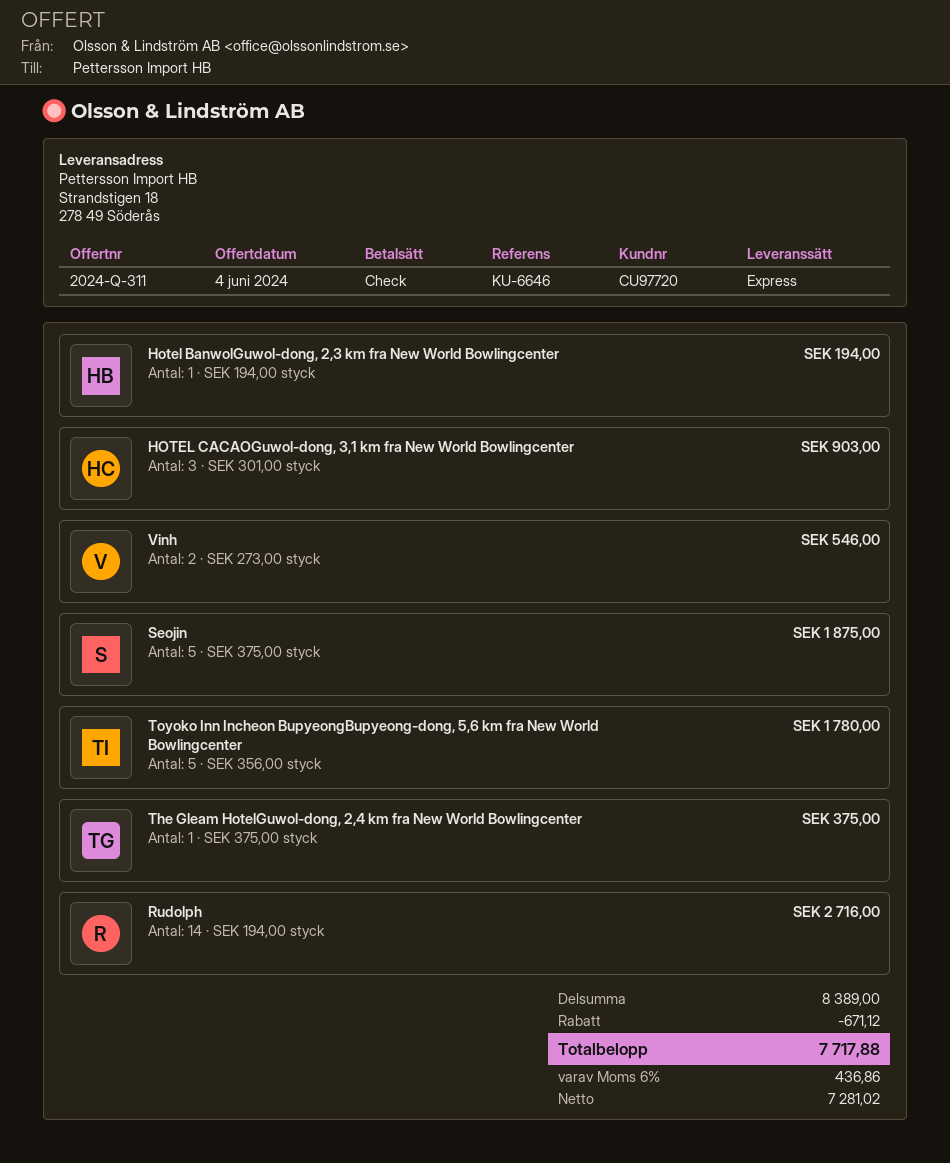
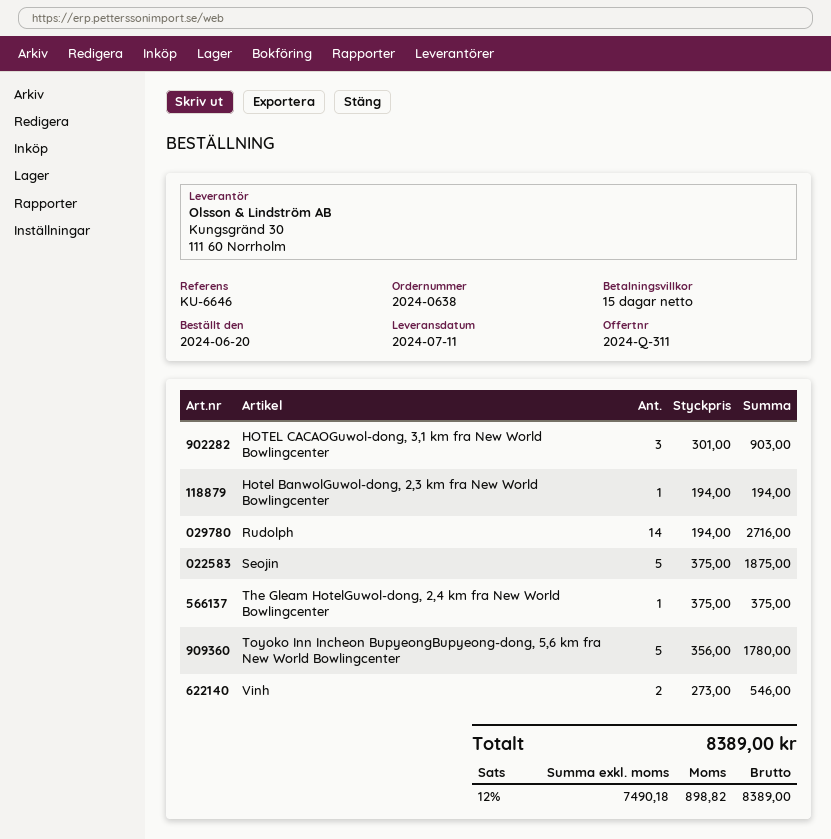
discount: 671.12 -> none
net: 7281.02 -> 7490.18
tax: 6% = 436.86 -> 12% = 898.82
total: 7717.88 -> 8389.00

